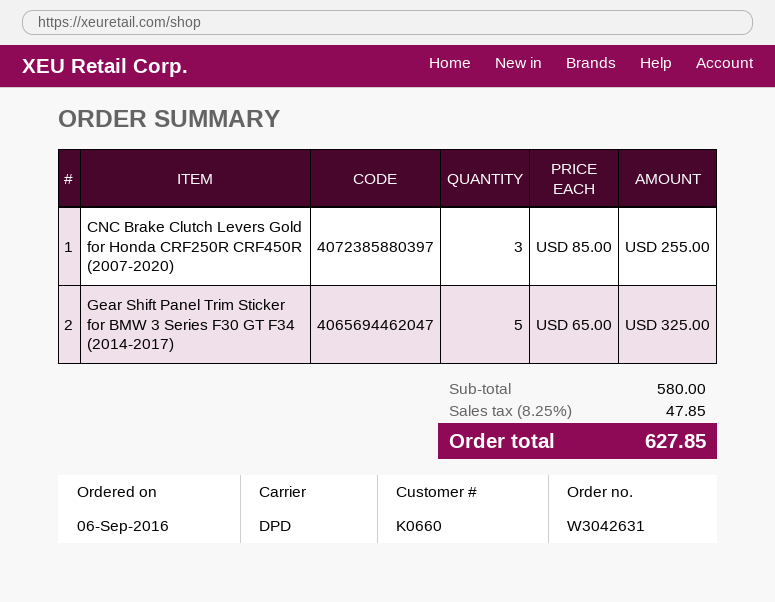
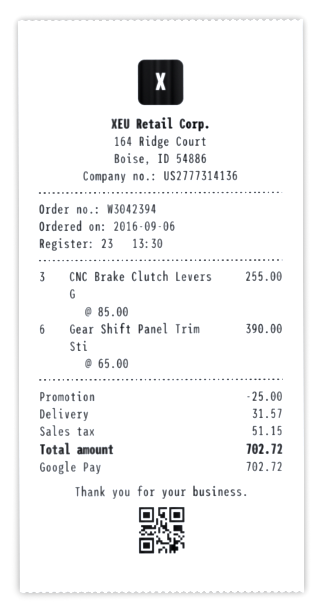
order number: W3042631 -> W3042394
Gear Shift Panel Trim Sticker for BMW 3 Series F30 GT F34 (2014-2017): 5 x 65.00 = 325.00 -> 6 x 65.00 = 390.00
discount: none -> 25.00
shipping: none -> 31.57
tax: 47.85 -> 51.15
total: 627.85 -> 702.72

